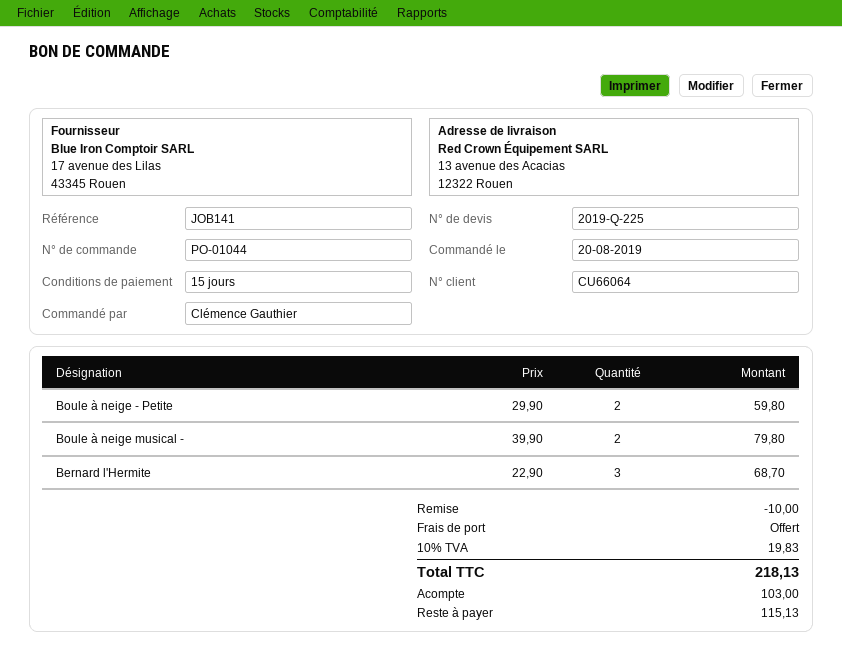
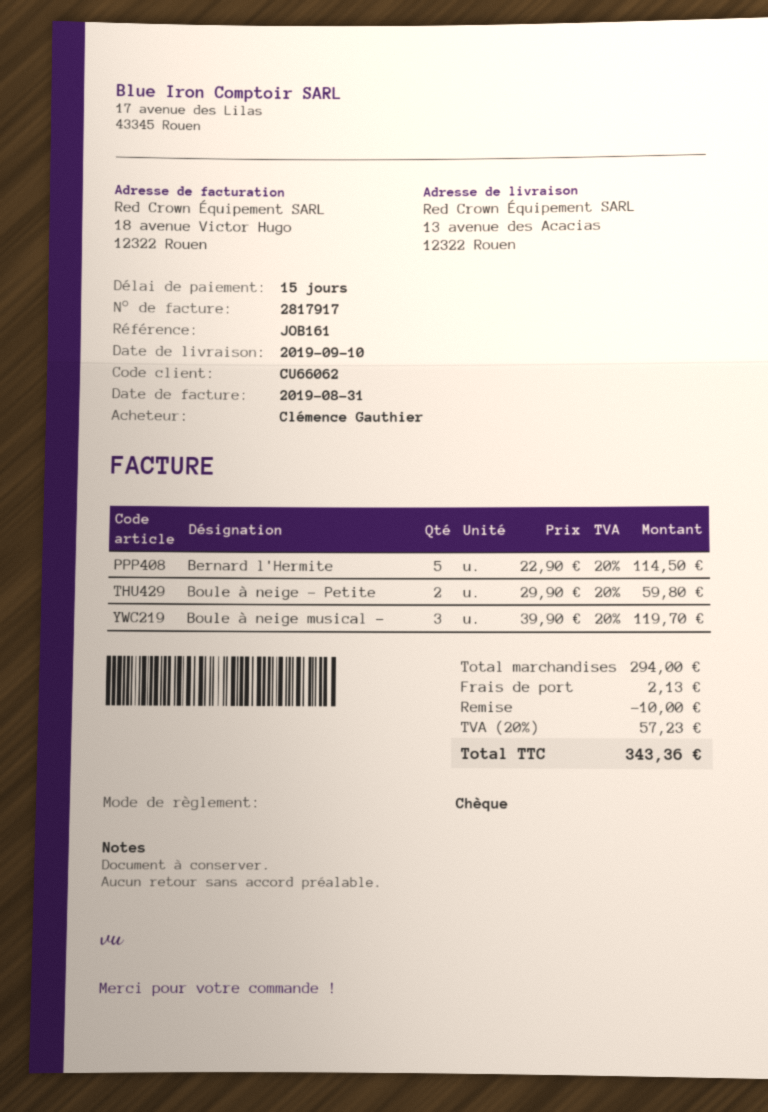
customer number: CU66064 -> CU66062
reference: JOB141 -> JOB161
Boule à neige musical -: 2 x 39.90 = 79.80 -> 3 x 39.90 = 119.70
Bernard l'Hermite: 3 x 22.90 = 68.70 -> 5 x 22.90 = 114.50
shipping: 0.00 -> 2.13
tax: 10% = 19.83 -> 20% = 57.23
total: 218.13 -> 343.36

